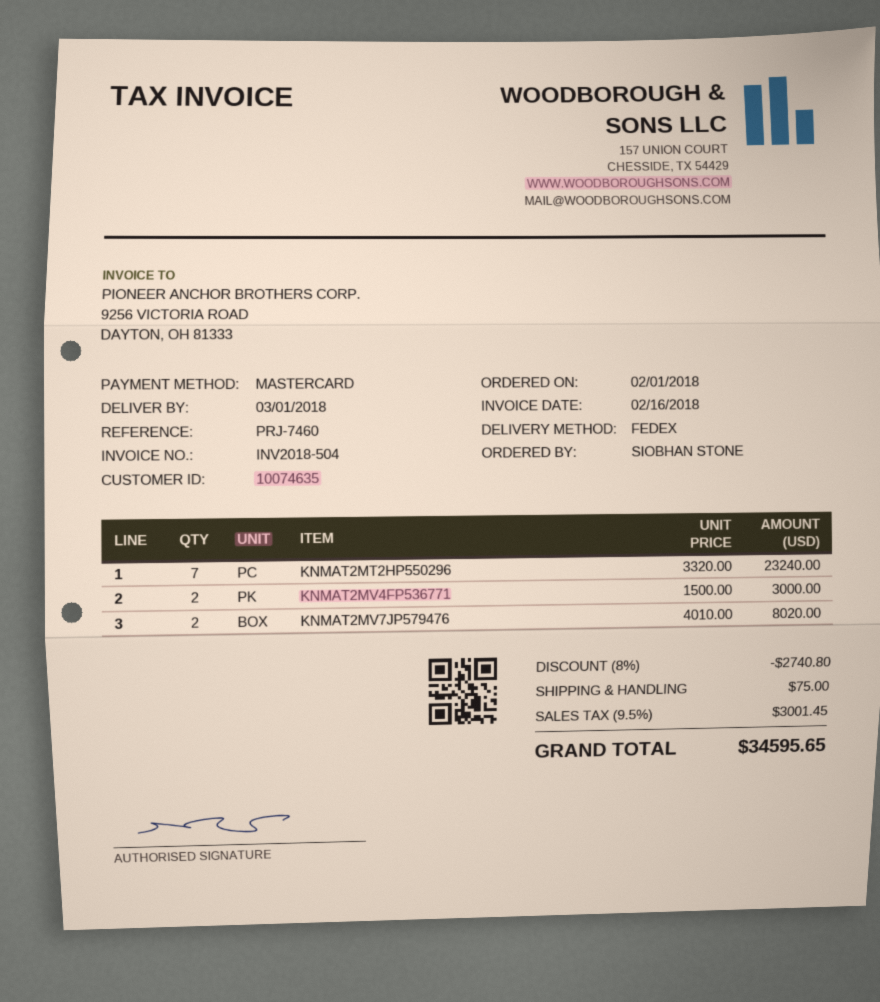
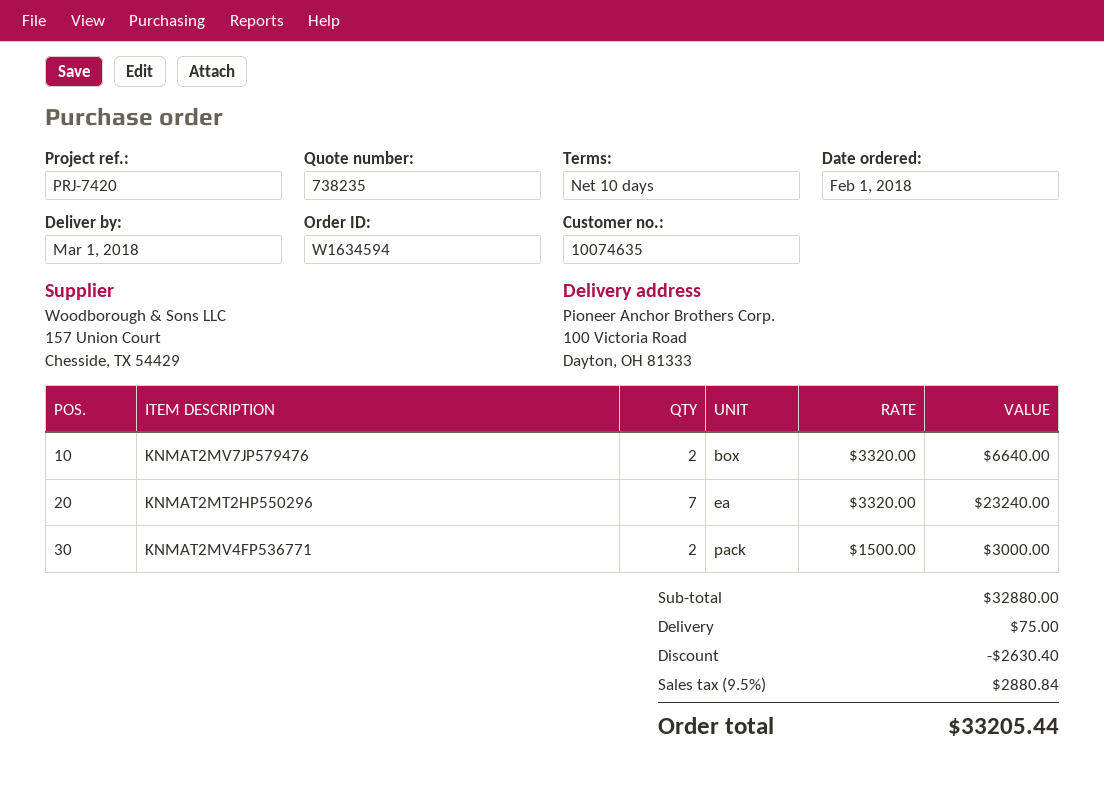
reference: PRJ-7460 -> PRJ-7420
KNMAT2MV7JP579476: 2 x 4010.00 = 8020.00 -> 2 x 3320.00 = 6640.00
discount: 2740.80 -> 2630.40
tax: 9.5% = 3001.45 -> 9.5% = 2880.84
total: 34595.65 -> 33205.44

